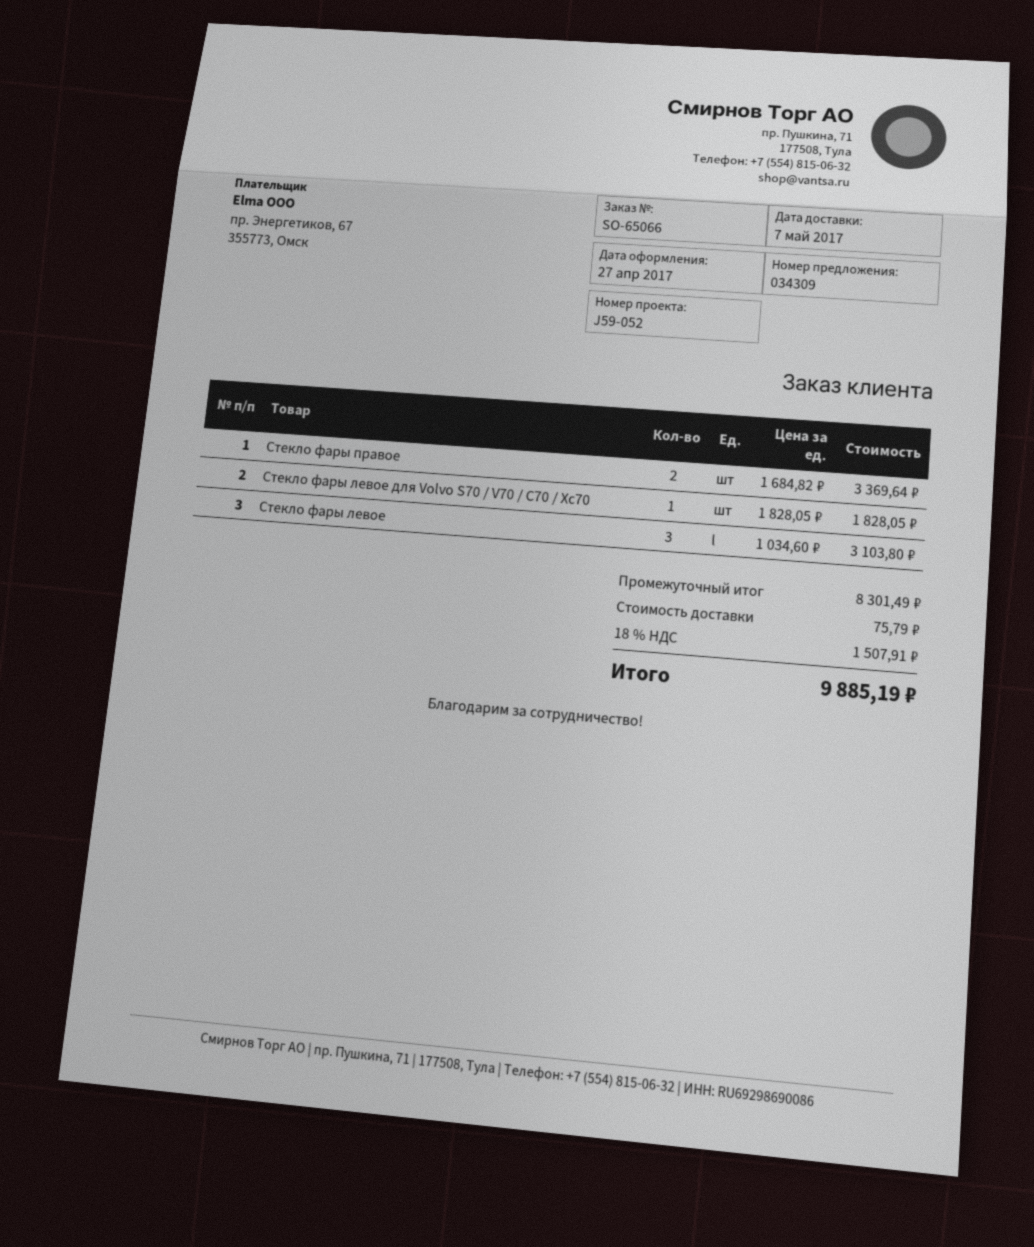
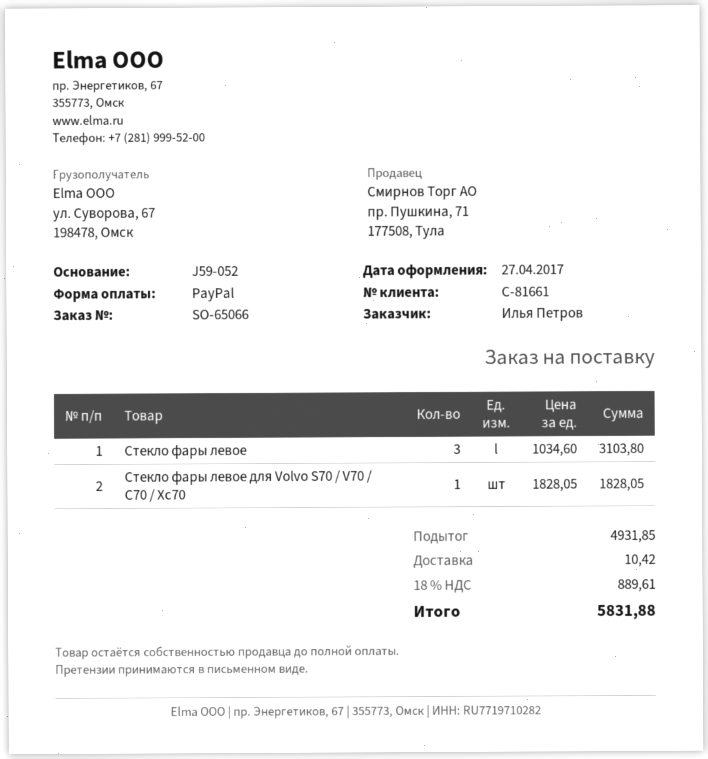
Стекло фары правое: 2 x 1684.82 = 3369.64 -> none
subtotal: 8301.49 -> 4931.85
shipping: 75.79 -> 10.42
tax: 18% = 1507.91 -> 18% = 889.61
total: 9885.19 -> 5831.88

